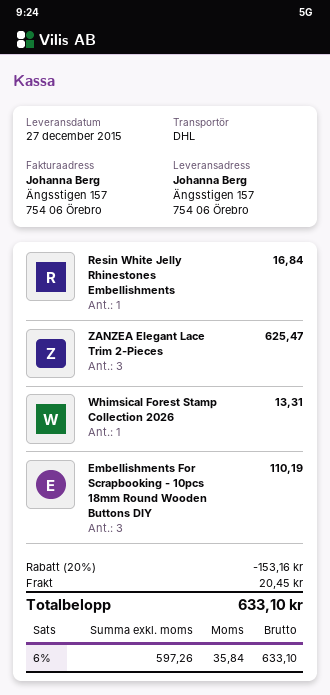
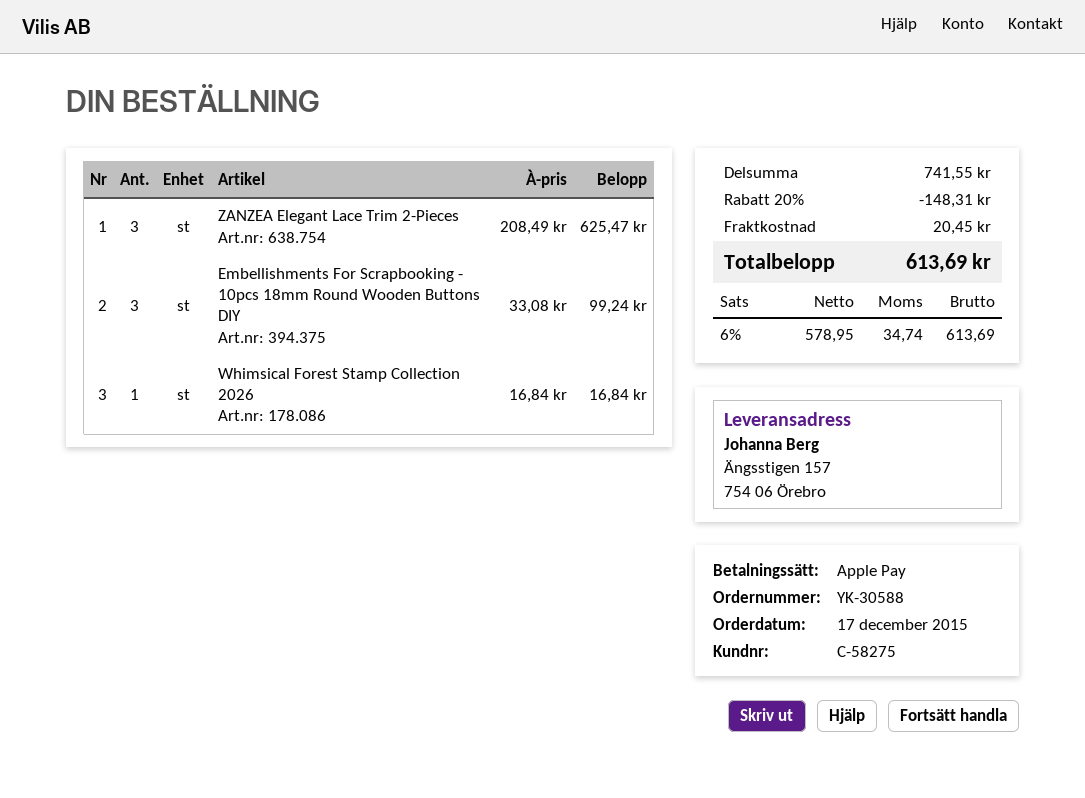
Resin White Jelly Rhinestones Embellishments: 1 for 16.84 -> none
Whimsical Forest Stamp Collection 2026: 1 for 13.31 -> 1 for 16.84
Embellishments For Scrapbooking - 10pcs 18mm Round Wooden Buttons DIY: 3 for 110.19 -> 3 for 99.24
discount: 20% = 153.16 -> 20% = 148.31
net: 597.26 -> 578.95
tax: 6% = 35.84 -> 6% = 34.74
total: 633.10 -> 613.69

